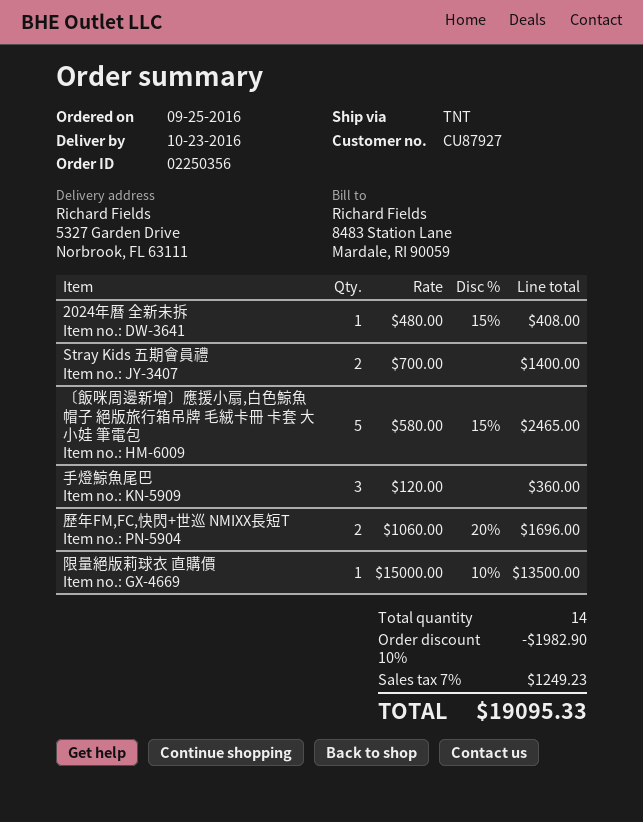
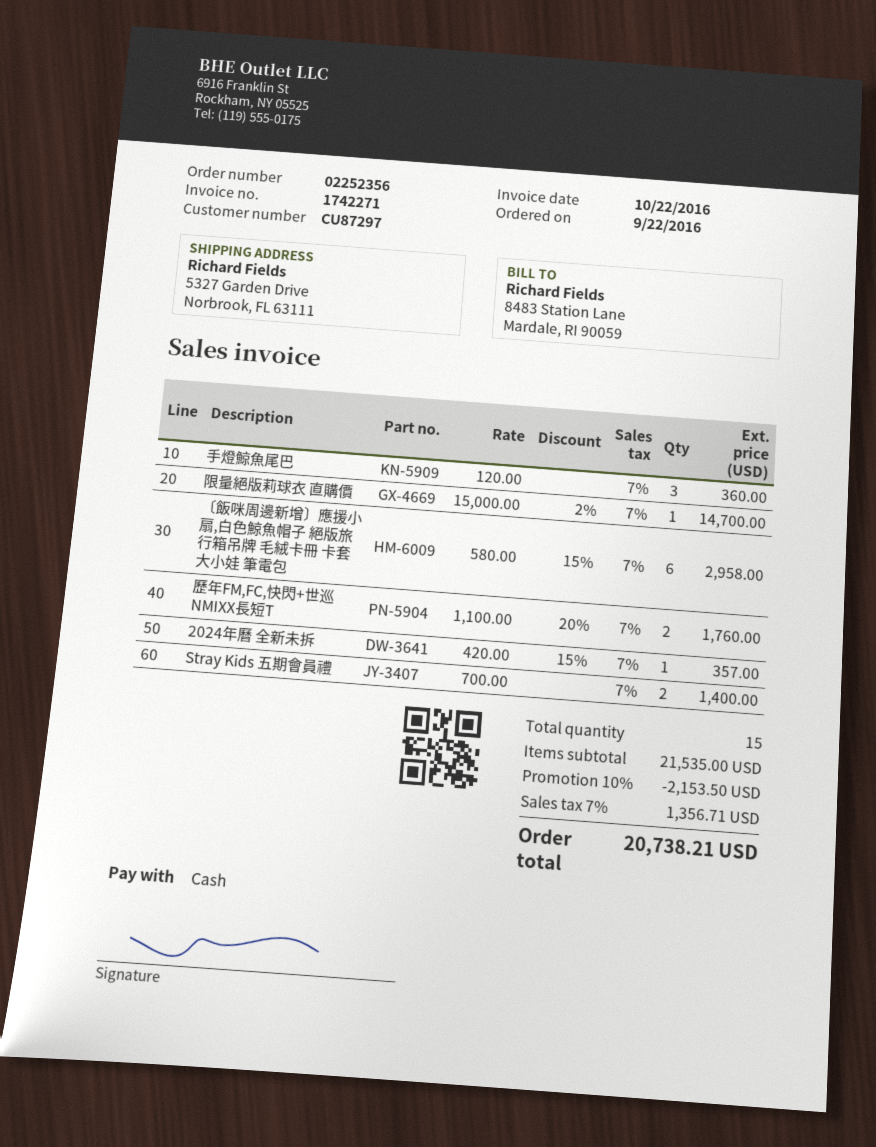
order number: 02250356 -> 02252356
order date: 2016-09-25 -> 2016-09-22
customer number: CU87927 -> CU87297
2024年曆 全新未拆: 1 x 480.00 - 15% = 408.00 -> 1 x 420.00 - 15% = 357.00
〔飯咪周邊新增〕應援小扇,白色鯨魚帽子 絕版旅行箱吊牌 毛絨卡冊 卡套 大小娃 筆電包: 5 x 580.00 - 15% = 2465.00 -> 6 x 580.00 - 15% = 2958.00
歷年FM,FC,快閃+世巡 NMIXX長短T: 2 x 1060.00 - 20% = 1696.00 -> 2 x 1100.00 - 20% = 1760.00
限量絕版莉球衣 直購價: 1 x 15000.00 - 10% = 13500.00 -> 1 x 15000.00 - 2% = 14700.00
total quantity: 14 -> 15
discount: 10% = 1982.90 -> 10% = 2153.50
tax: 7% = 1249.23 -> 7% = 1356.71
total: 19095.33 -> 20738.21

